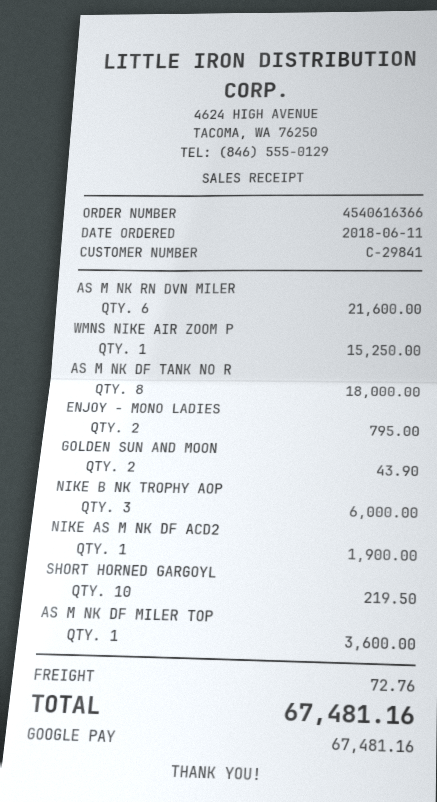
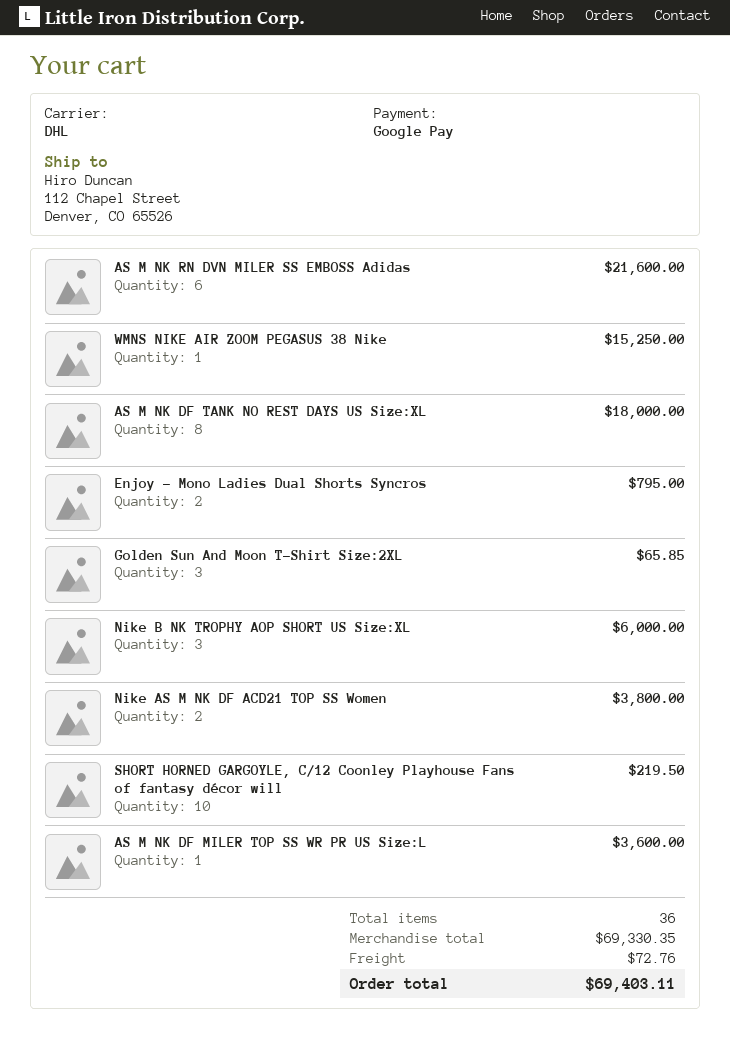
GOLDEN SUN AND MOON: 2 for 43.90 -> 3 for 65.85
NIKE AS M NK DF ACD2: 1 for 1900.00 -> 2 for 3800.00
total: 67481.16 -> 69403.11

